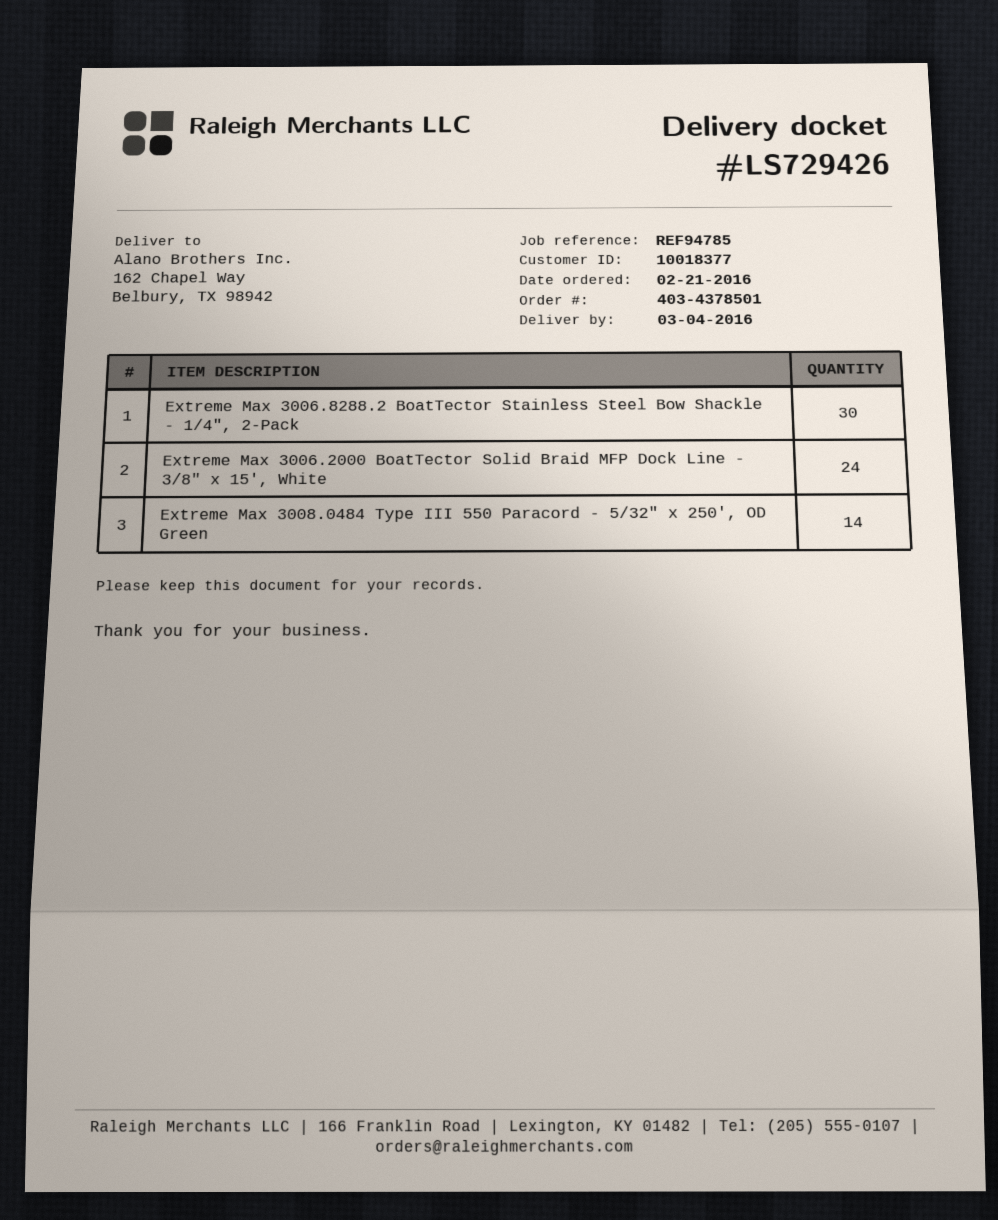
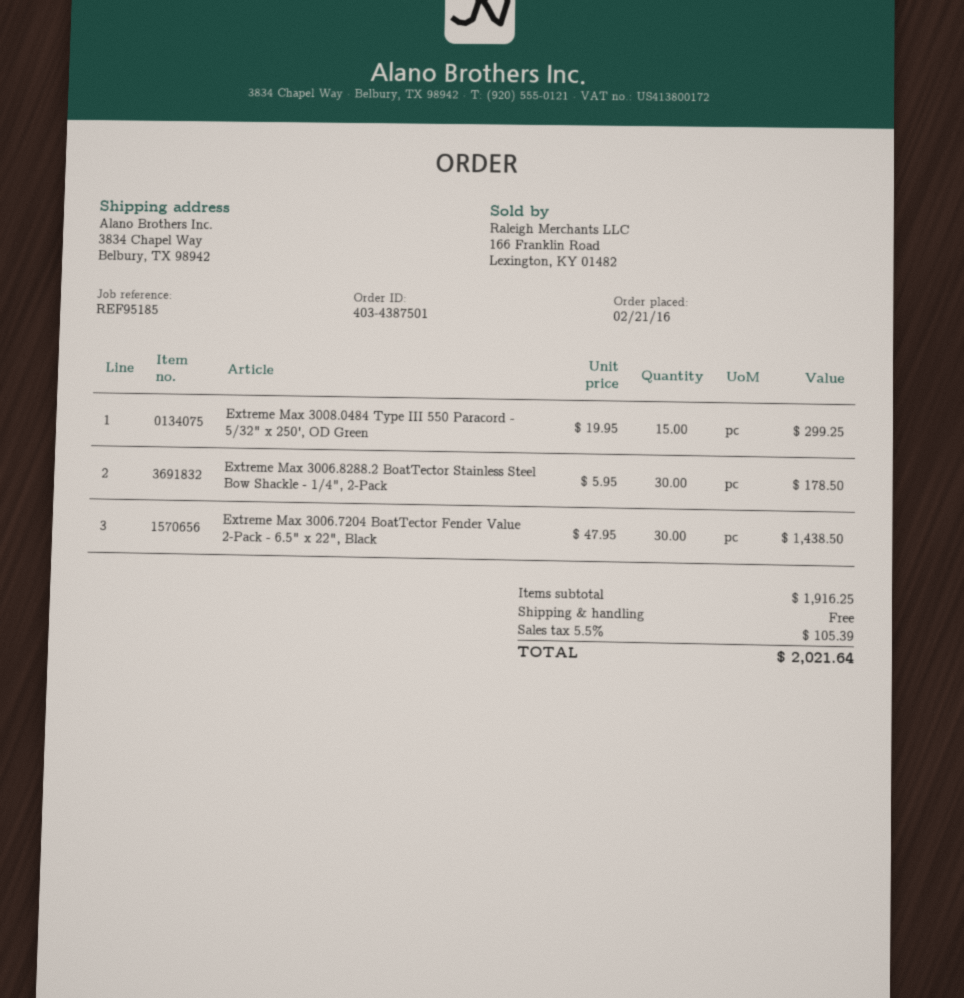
order number: 403-4378501 -> 403-4387501
reference: REF94785 -> REF95185
ship to: 162 Chapel Way, Belbury, TX 98942 -> 3834 Chapel Way, Belbury, TX 98942
Extreme Max 3006.2000 BoatTector Solid Braid MFP Dock Line - 3/8" x 15', White: 24 -> none
Extreme Max 3008.0484 Type III 550 Paracord - 5/32" x 250', OD Green: 14 -> 15
Extreme Max 3006.7204 BoatTector Fender Value 2-Pack - 6.5" x 22", Black: none -> 30

